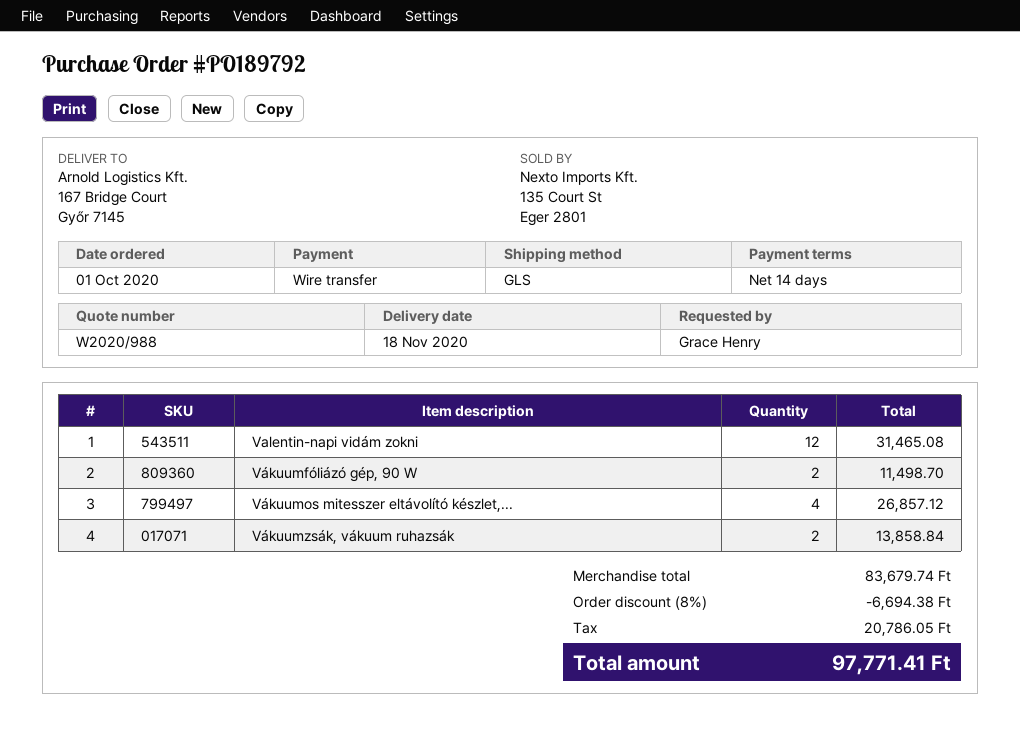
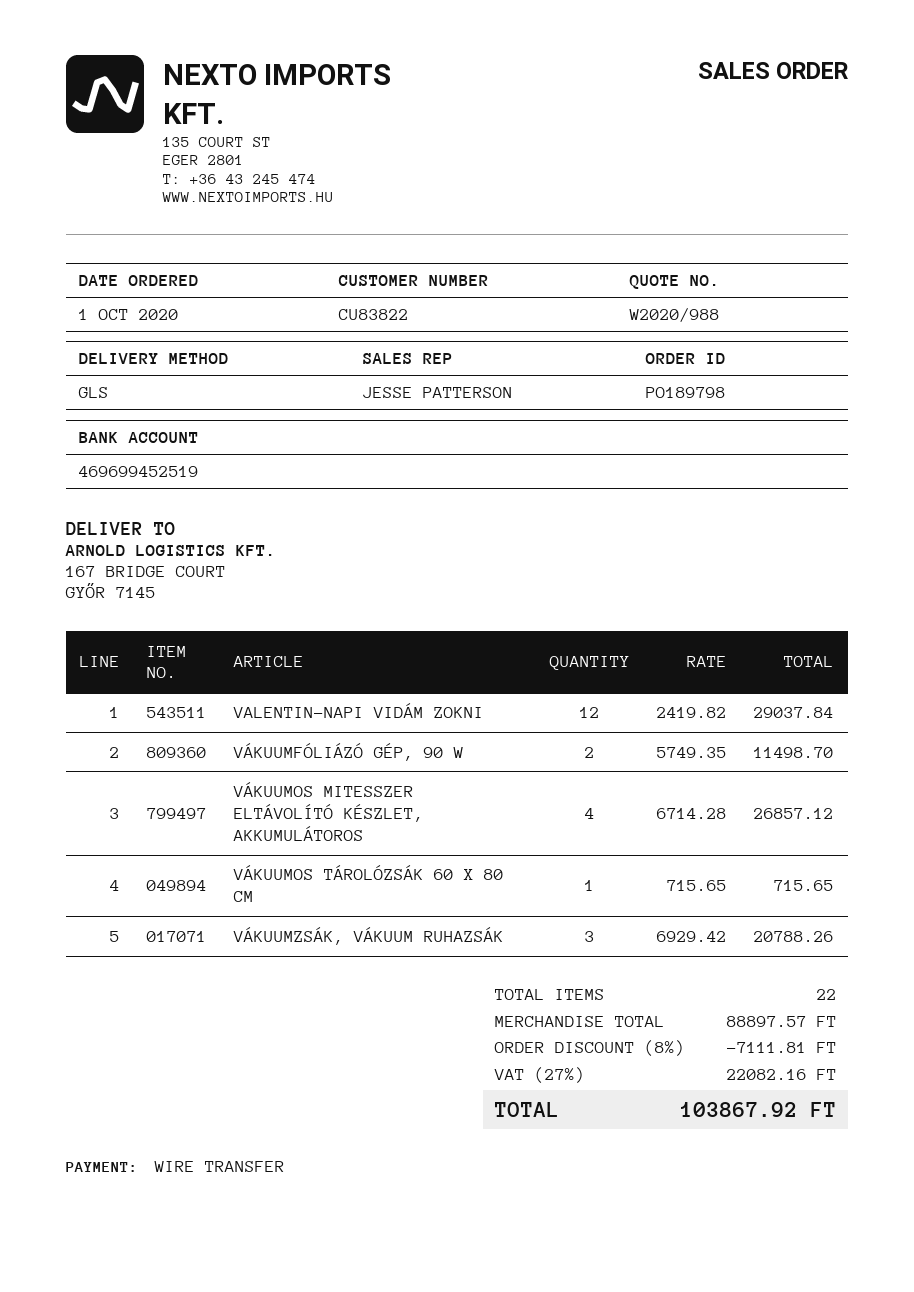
order number: PO189792 -> PO189798
Valentin-napi vidám zokni: 12 for 31465.08 -> 12 for 29037.84
Vákuumzsák, vákuum ruhazsák: 2 for 13858.84 -> 3 for 20788.26
VÁKUUMOS TÁROLÓZSÁK 60 X 80 CM: none -> 1 for 715.65
subtotal: 83679.74 -> 88897.57
discount: 8% = 6694.38 -> 8% = 7111.81
tax: 20786.05 -> 22082.16
total: 97771.41 -> 103867.92

